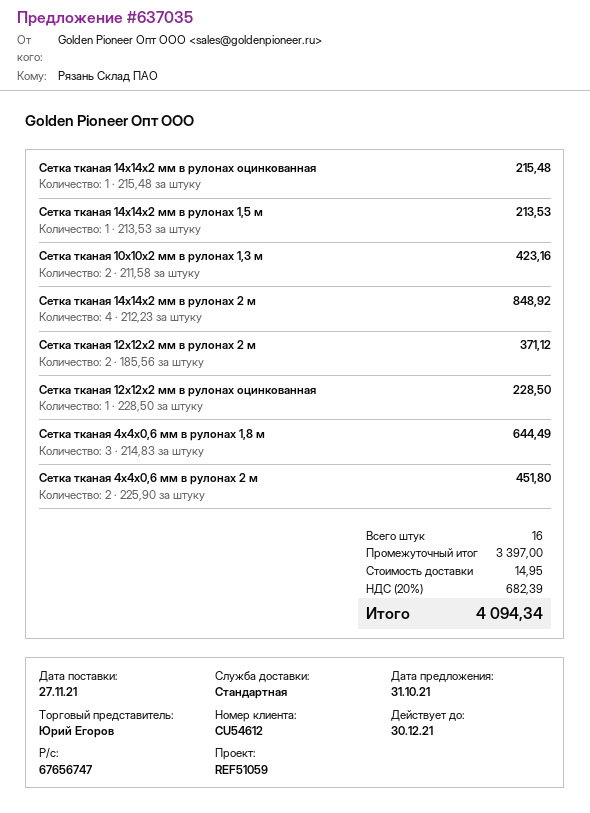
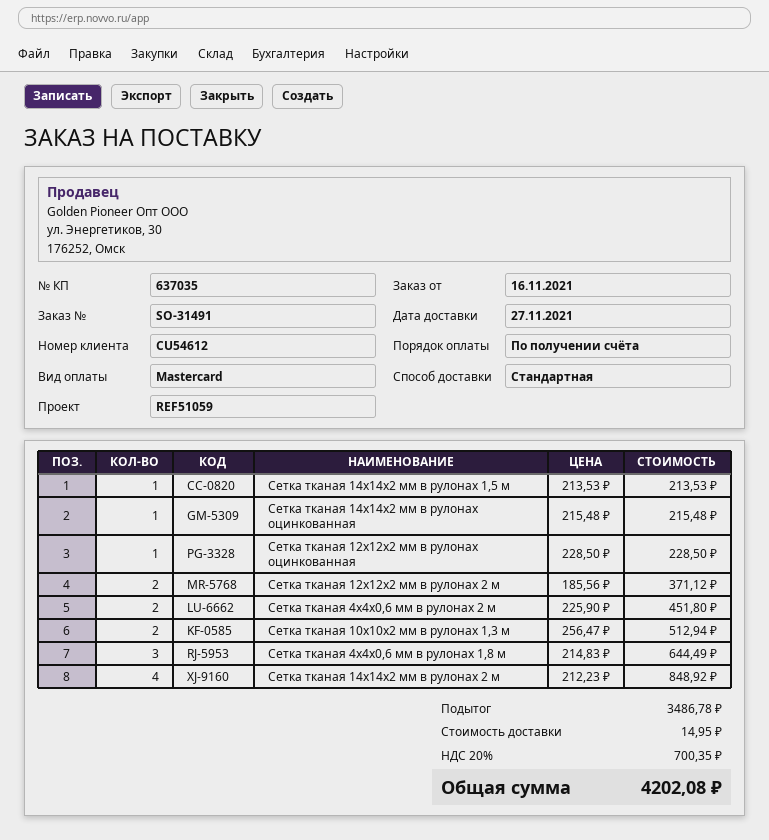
Сетка тканая 10х10х2 мм в рулонах 1,3 м: 2 x 211.58 = 423.16 -> 2 x 256.47 = 512.94
subtotal: 3397.00 -> 3486.78
tax: 20% = 682.39 -> 20% = 700.35
total: 4094.34 -> 4202.08

